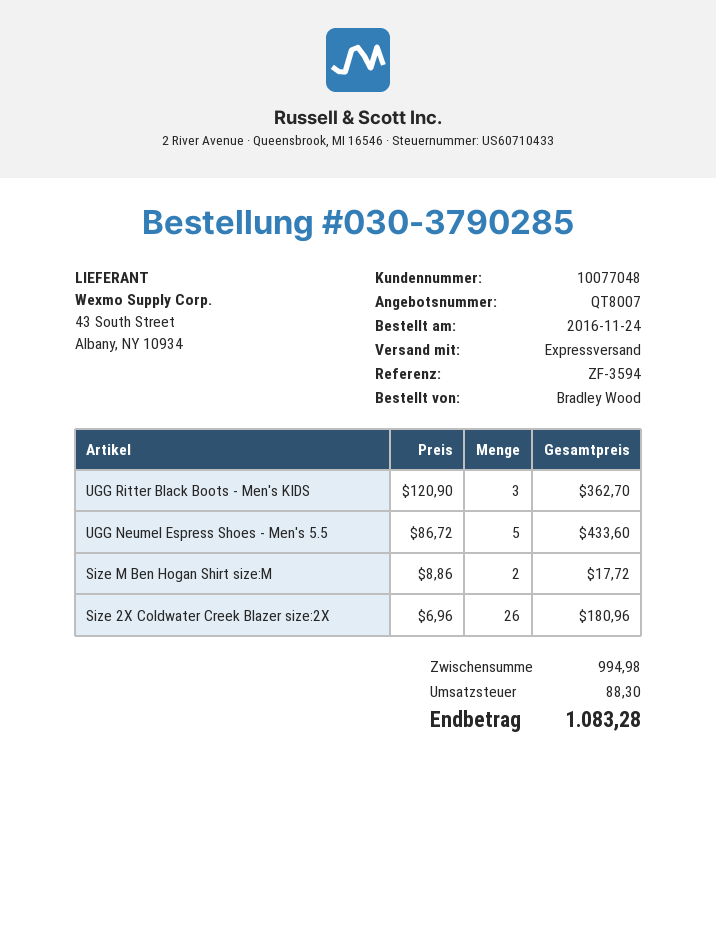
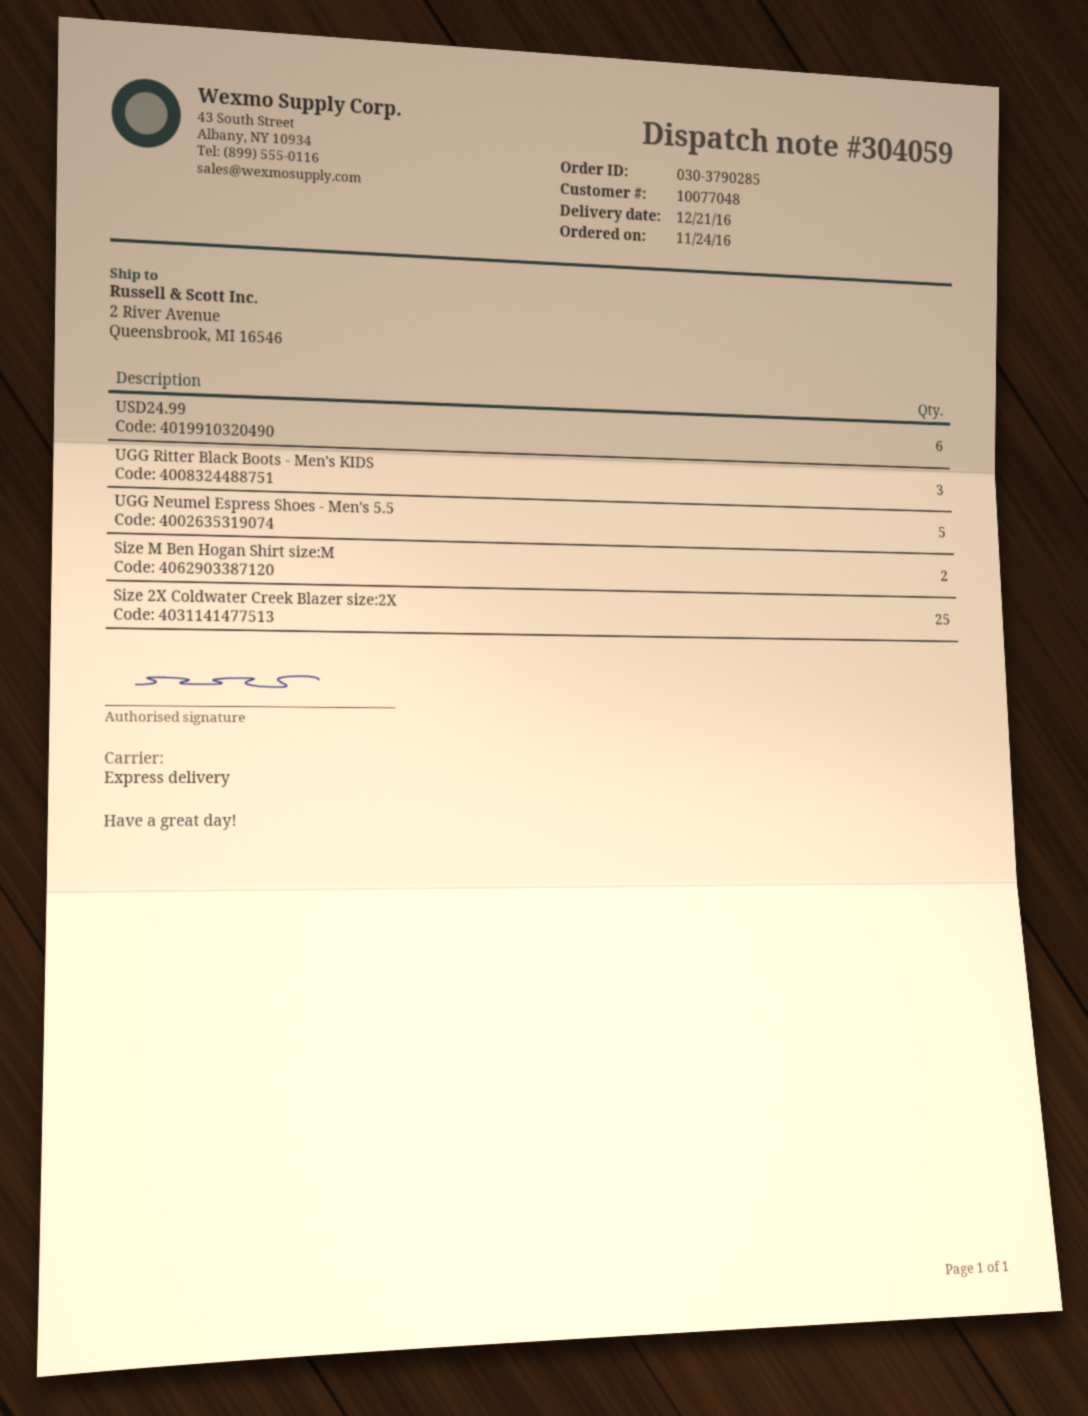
Size 2X Coldwater Creek Blazer size:2X: 26 -> 25
USD24.99: none -> 6

